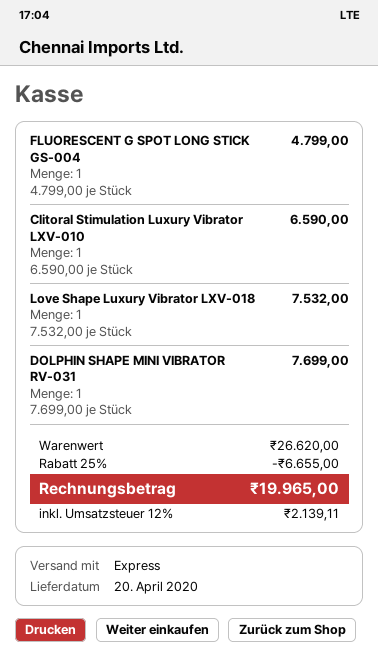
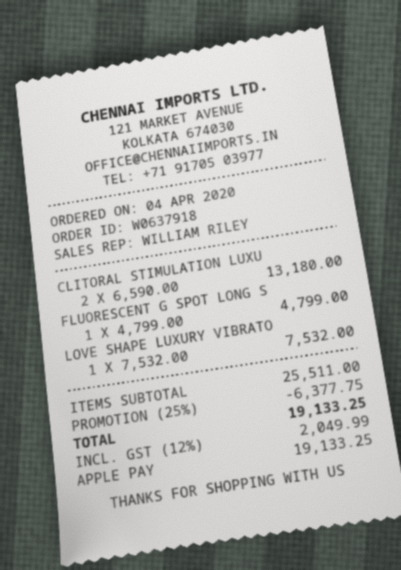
Clitoral Stimulation Luxury Vibrator LXV-010: 1 x 6590.00 = 6590.00 -> 2 x 6590.00 = 13180.00
DOLPHIN SHAPE MINI VIBRATOR RV-031: 1 x 7699.00 = 7699.00 -> none
subtotal: 26620.00 -> 25511.00
discount: 25% = 6655.00 -> 25% = 6377.75
tax: 12% = 2139.11 -> 12% = 2049.99
total: 19965.00 -> 19133.25

